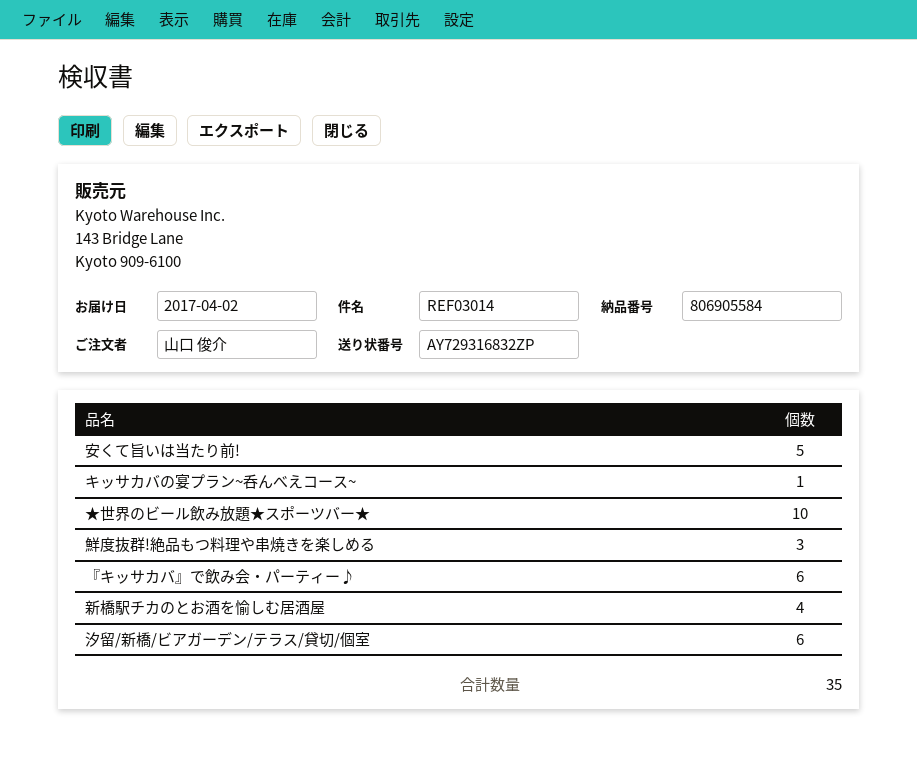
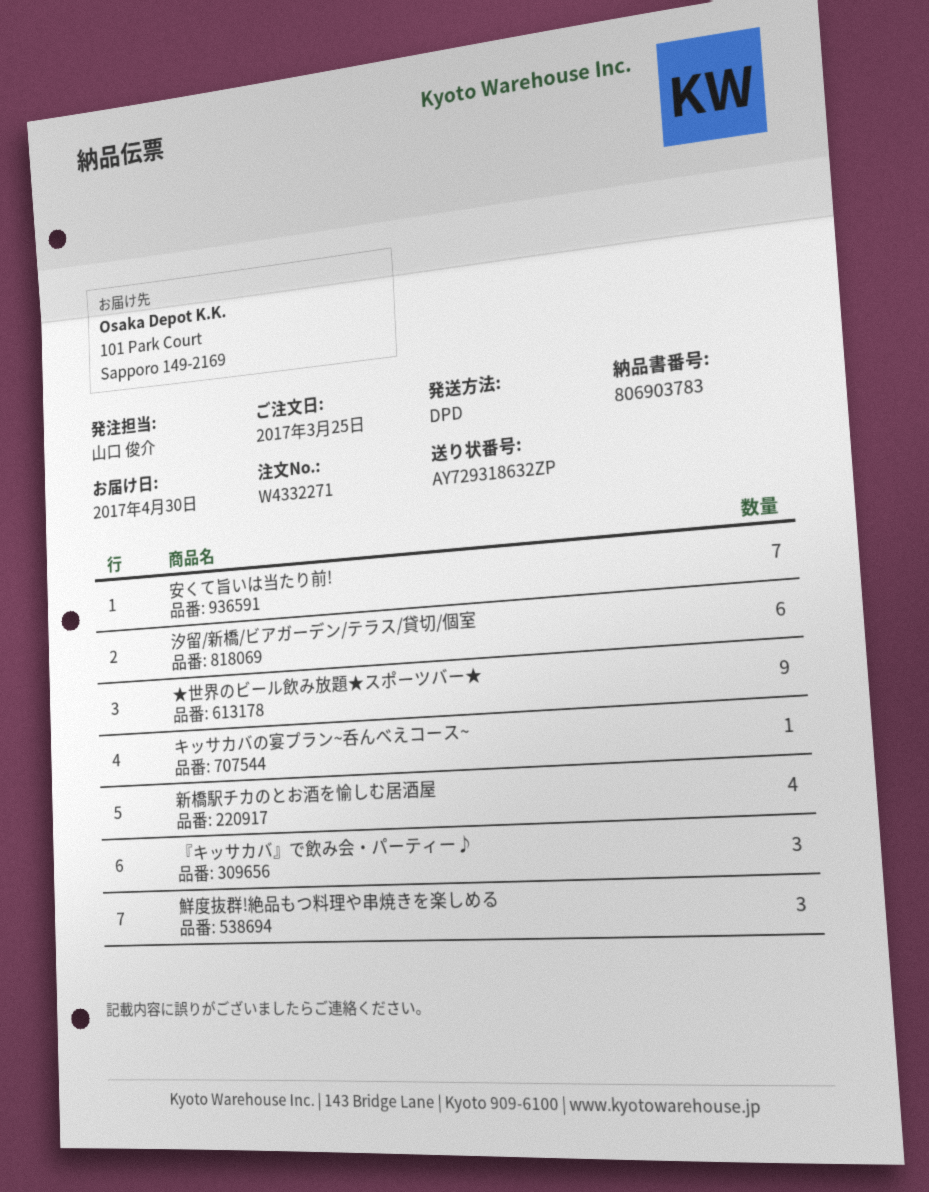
delivery note number: 806905584 -> 806903783
delivery date: 2017-04-02 -> 2017-04-30
tracking number: AY729316832ZP -> AY729318632ZP
安くて旨いは当たり前!: 5 -> 7
★世界のビール飲み放題★スポーツバー★: 10 -> 9
『キッサカバ』で飲み会・パーティー♪: 6 -> 3

